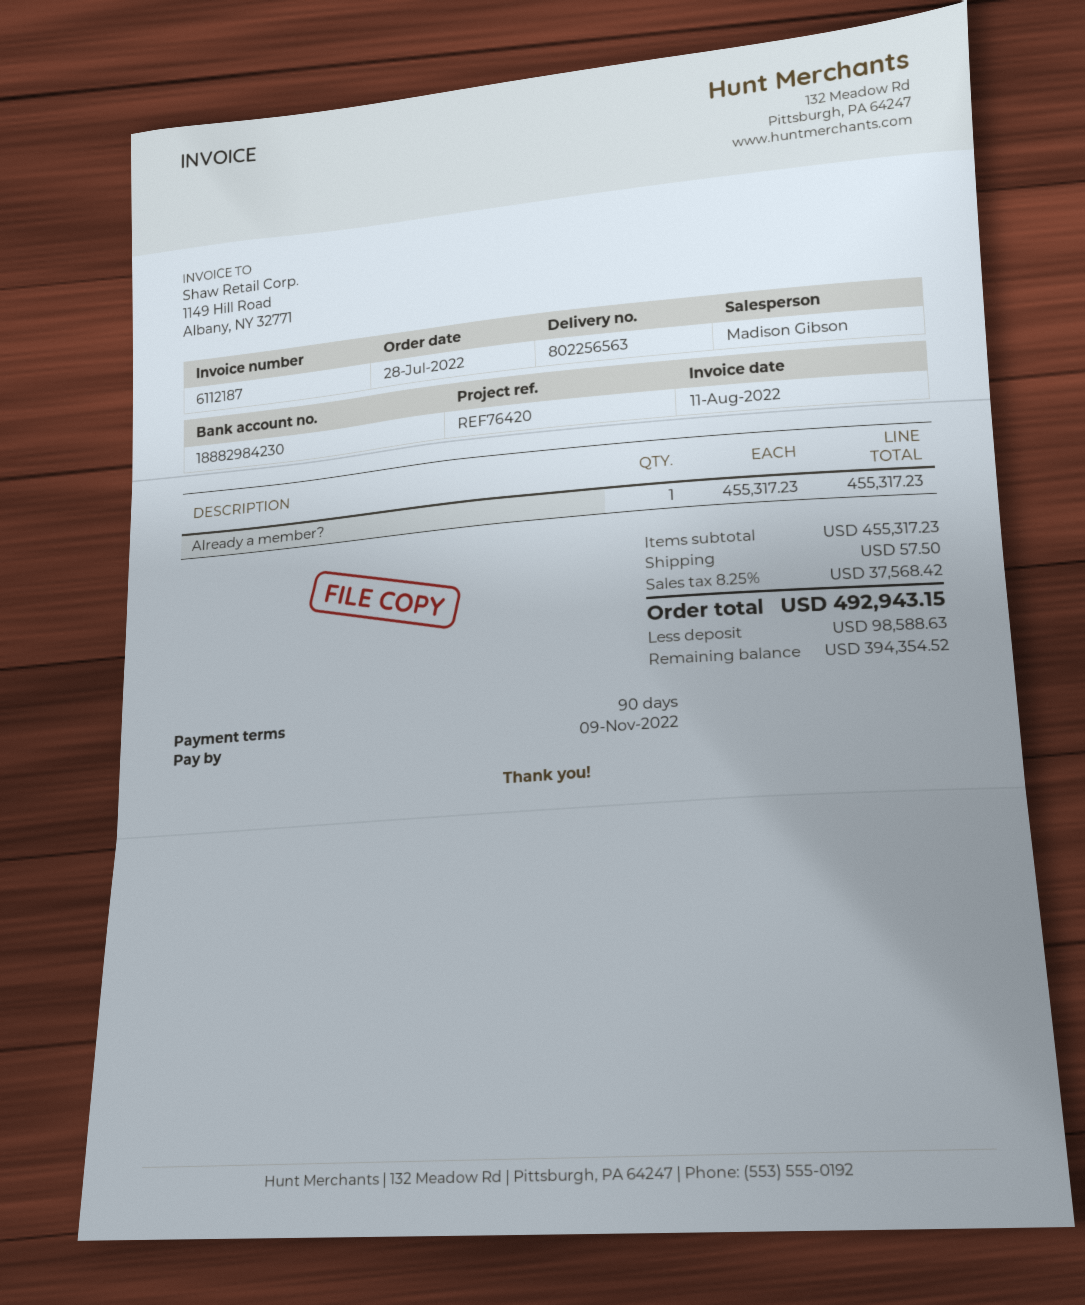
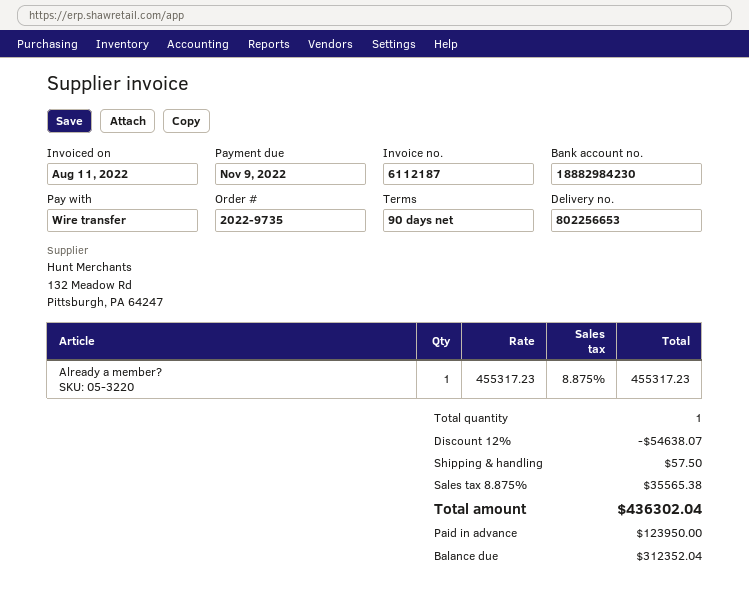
delivery note number: 802256563 -> 802256653
discount: none -> 12% = 54638.07
tax: 8.25% = 37568.42 -> 8.875% = 35565.38
total: 492943.15 -> 436302.04
deposit: 98588.63 -> 123950.00
balance: 394354.52 -> 312352.04

